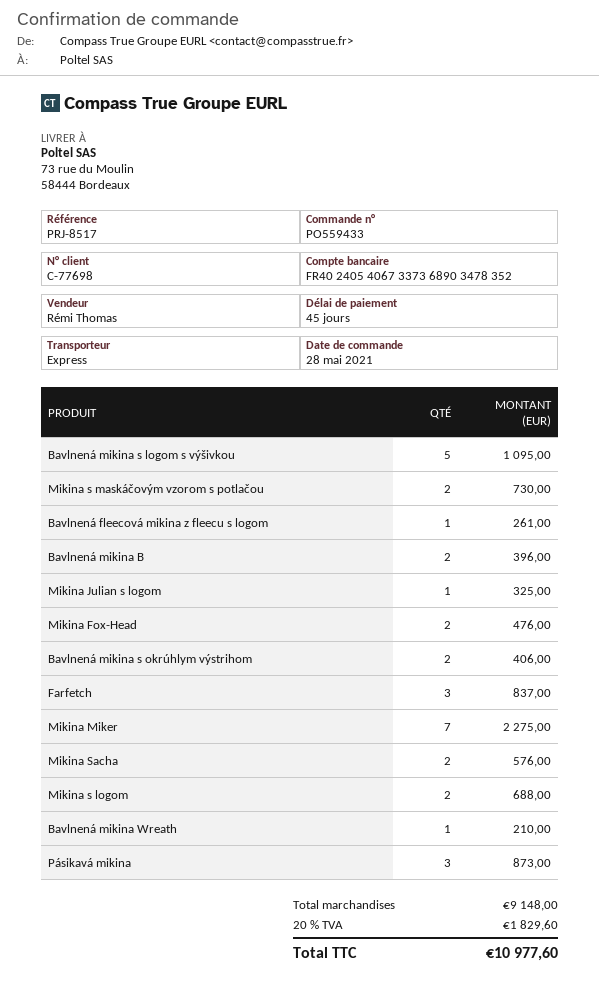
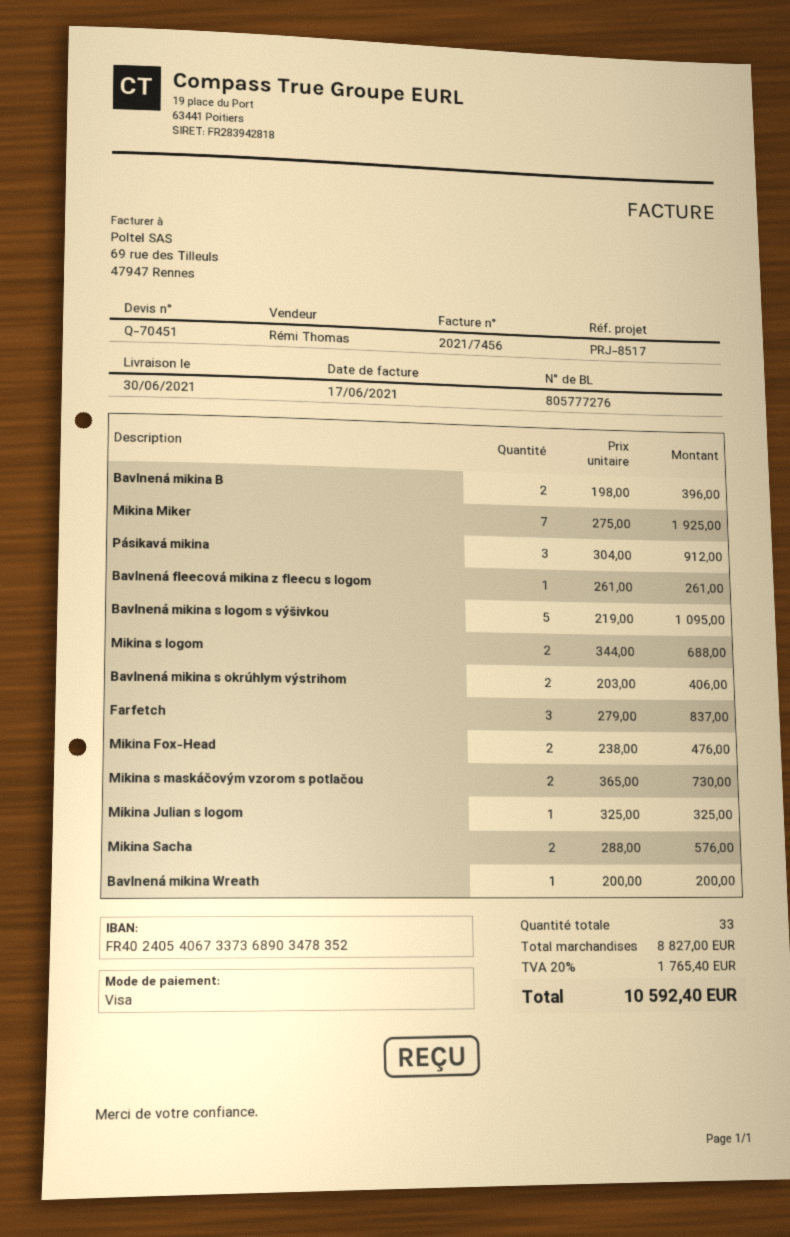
Mikina Miker: 7 for 2275.00 -> 7 for 1925.00
Bavlnená mikina Wreath: 1 for 210.00 -> 1 for 200.00
Pásikavá mikina: 3 for 873.00 -> 3 for 912.00
subtotal: 9148.00 -> 8827.00
tax: 20% = 1829.60 -> 20% = 1765.40
total: 10977.60 -> 10592.40

